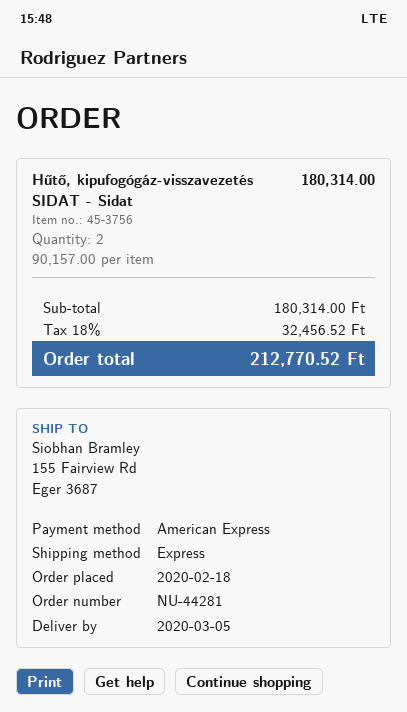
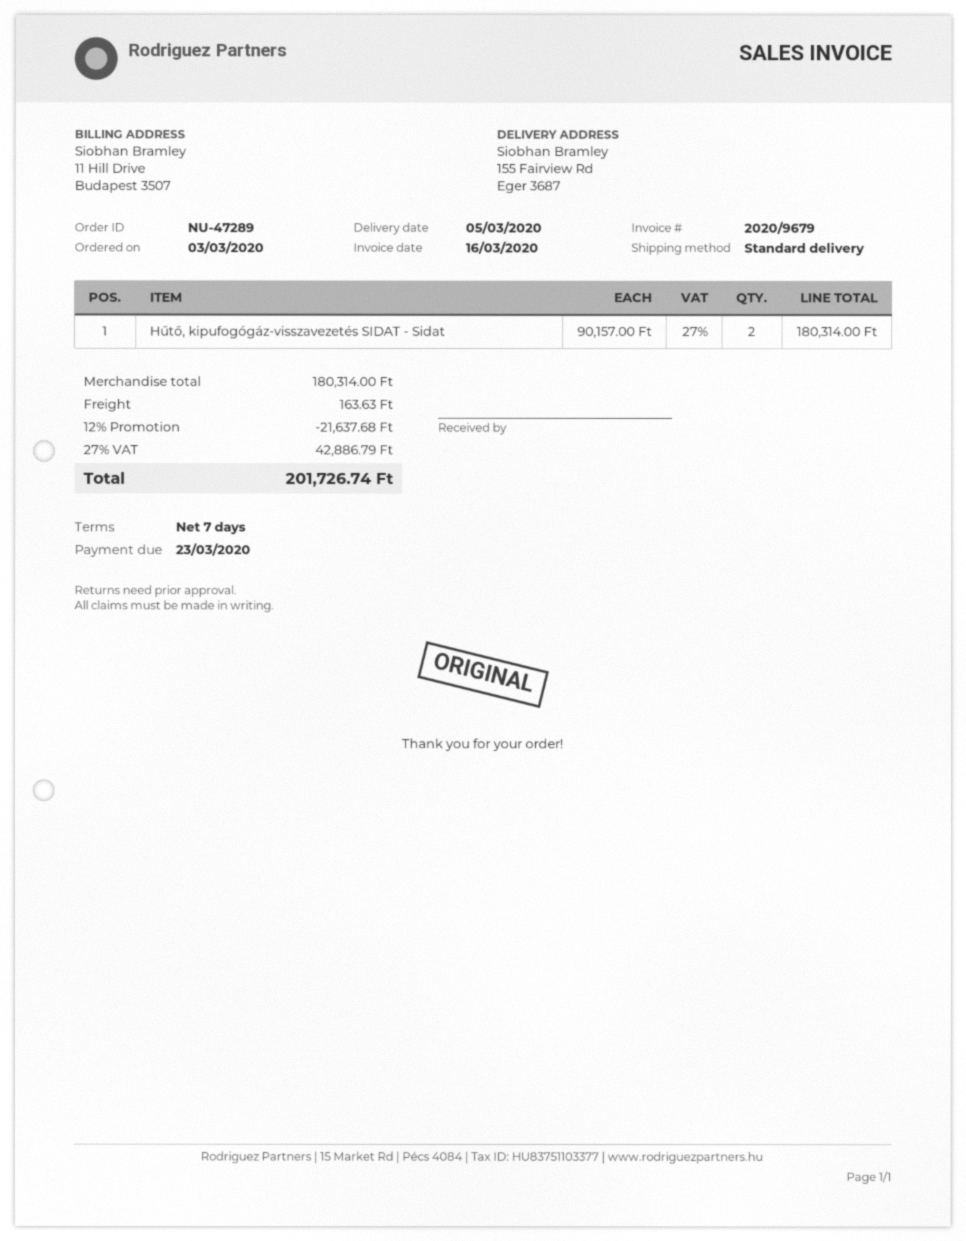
order number: NU-44281 -> NU-47289
order date: 2020-02-18 -> 2020-03-03
shipping method: express -> standard
discount: none -> 12% = 21637.68
shipping: none -> 163.63
tax: 18% = 32456.52 -> 27% = 42886.79
total: 212770.52 -> 201726.74

